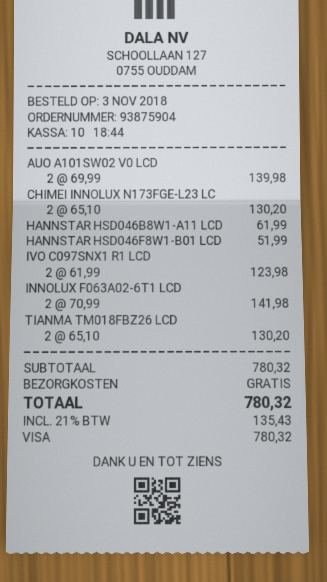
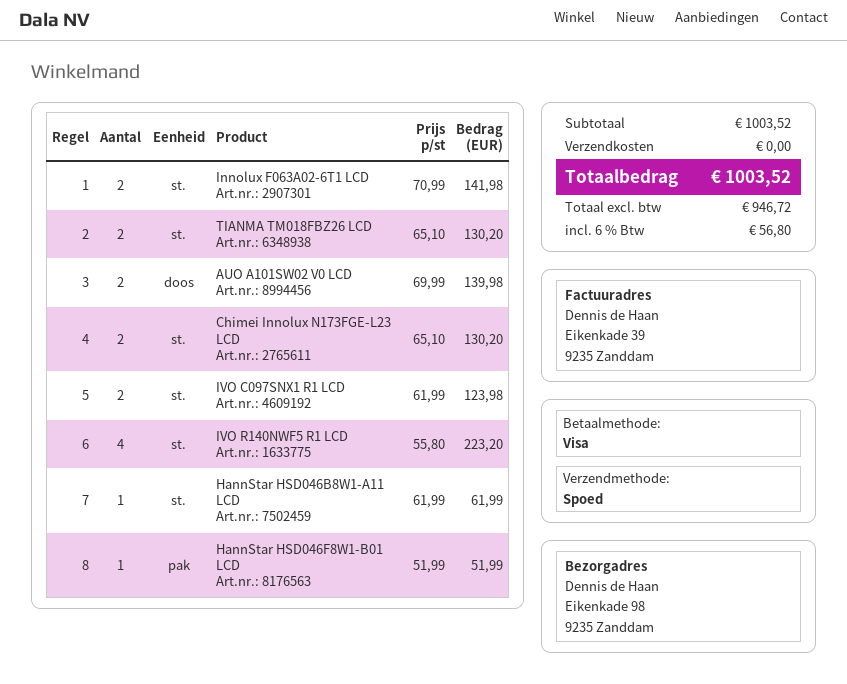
IVO R140NWF5 R1 LCD: none -> 4 x 55.80 = 223.20
subtotal: 780.32 -> 1003.52
tax: 21% = 135.43 -> 6% = 56.80
total: 780.32 -> 1003.52

